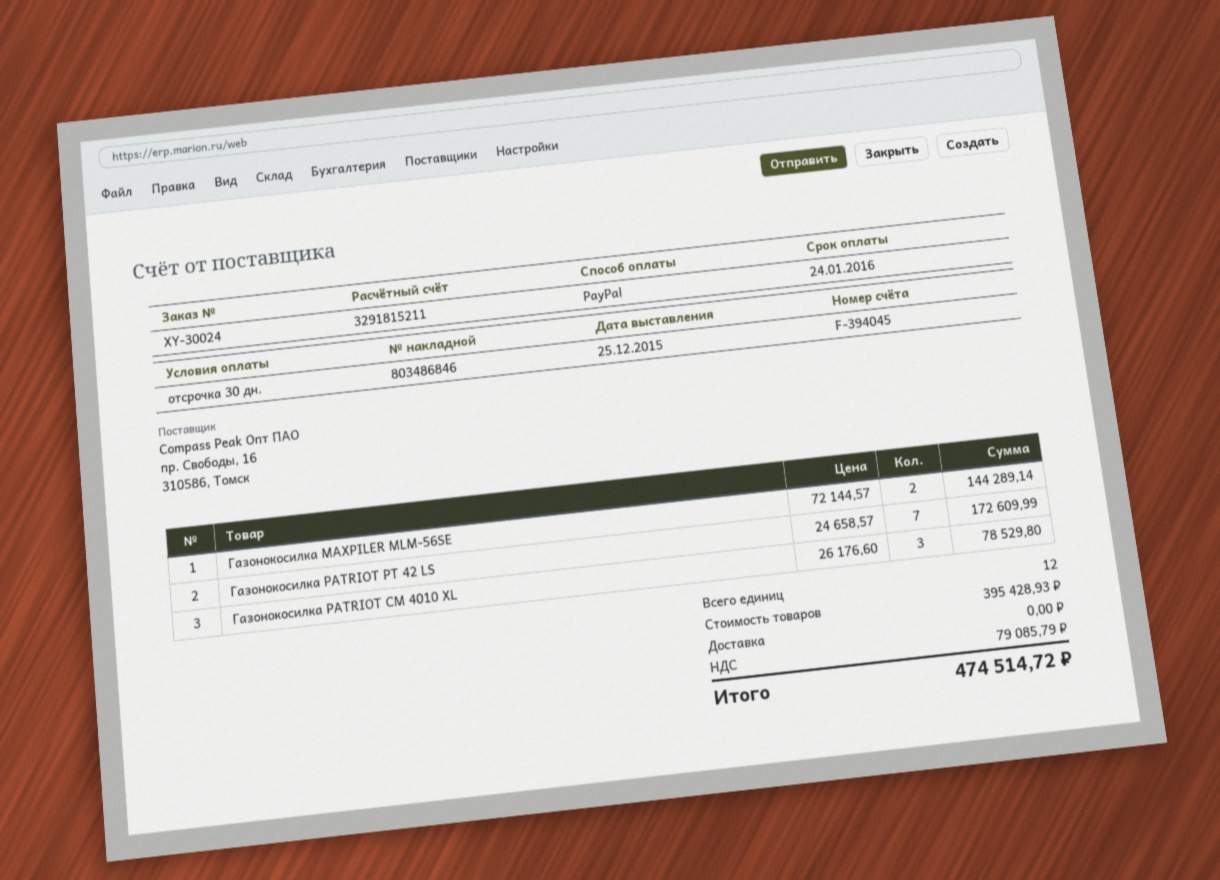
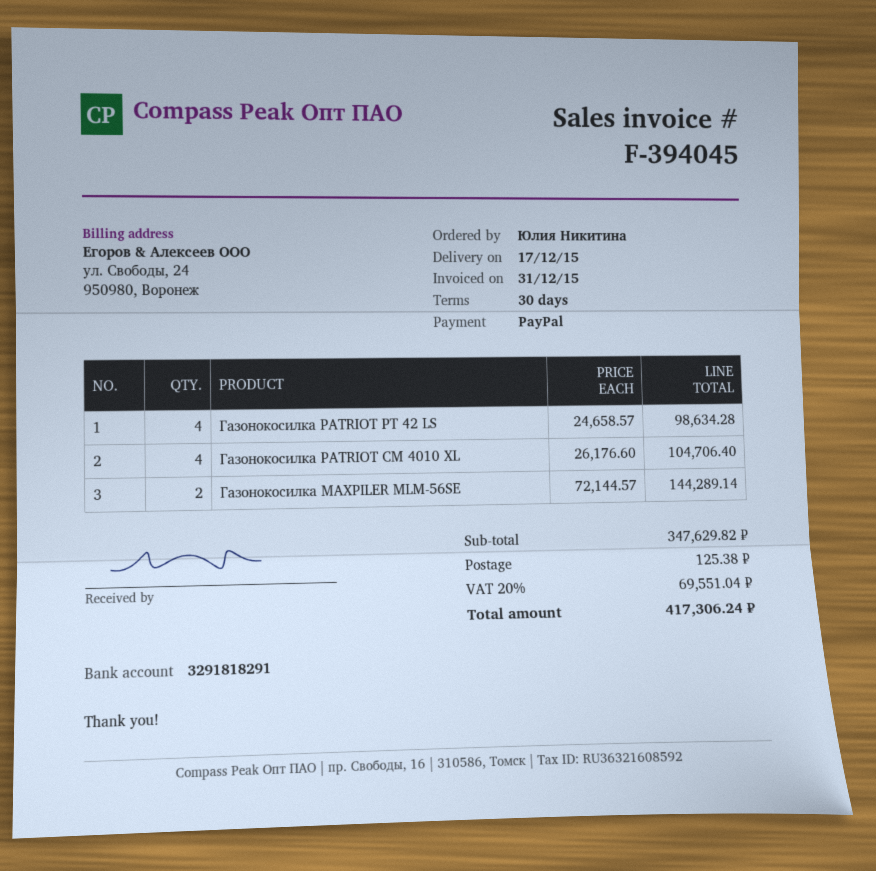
invoice date: 2015-12-25 -> 2015-12-31
bank account: 3291815211 -> 3291818291
Газонокосилка PATRIOT PT 42 LS: 7 x 24658.57 = 172609.99 -> 4 x 24658.57 = 98634.28
Газонокосилка PATRIOT CM 4010 XL: 3 x 26176.60 = 78529.80 -> 4 x 26176.60 = 104706.40
subtotal: 395428.93 -> 347629.82
shipping: 0.00 -> 125.38
tax: 79085.79 -> 69551.04
total: 474514.72 -> 417306.24

